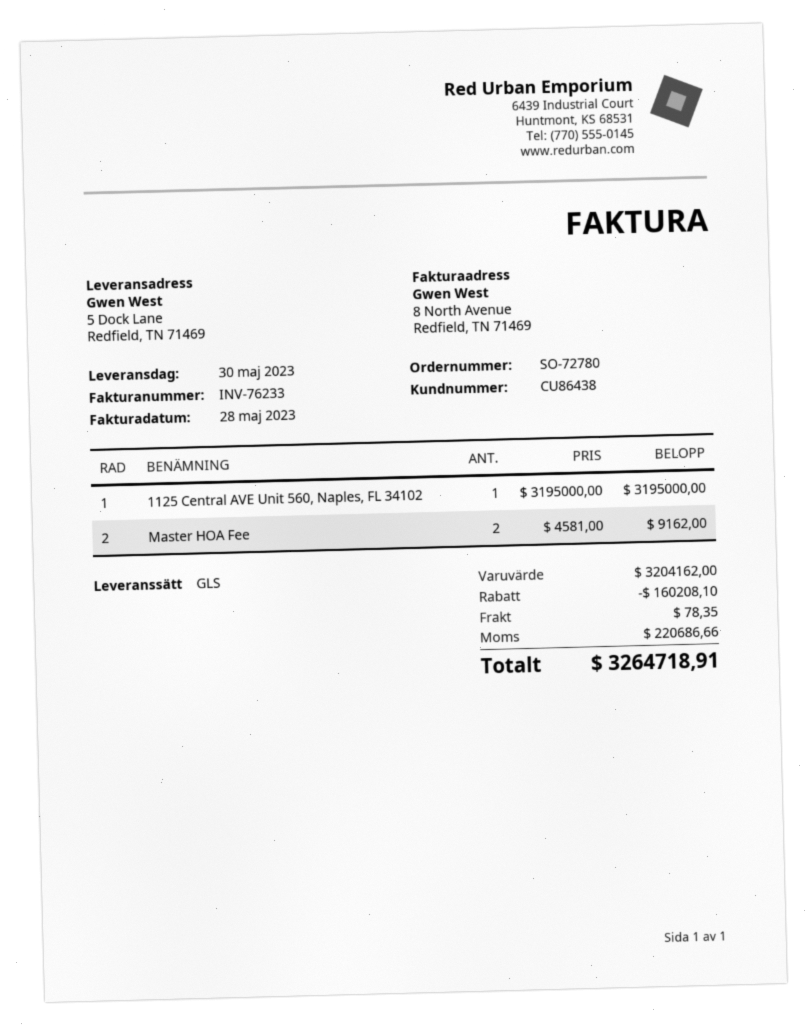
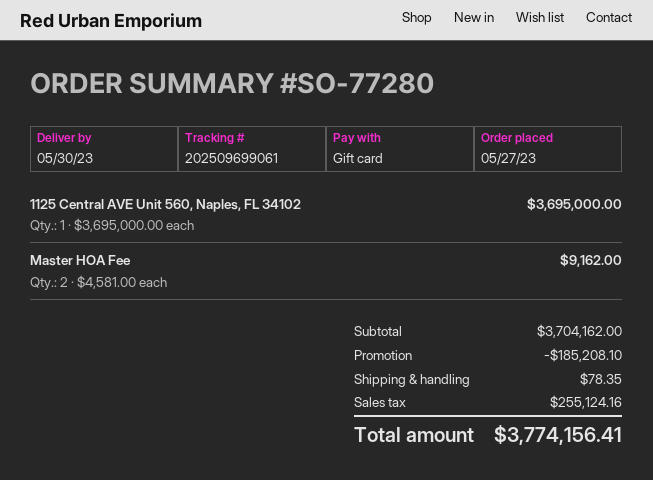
order number: SO-72780 -> SO-77280
1125 Central AVE Unit 560, Naples, FL 34102: 1 x 3195000.00 = 3195000.00 -> 1 x 3695000.00 = 3695000.00
subtotal: 3204162.00 -> 3704162.00
discount: 160208.10 -> 185208.10
tax: 220686.66 -> 255124.16
total: 3264718.91 -> 3774156.41

